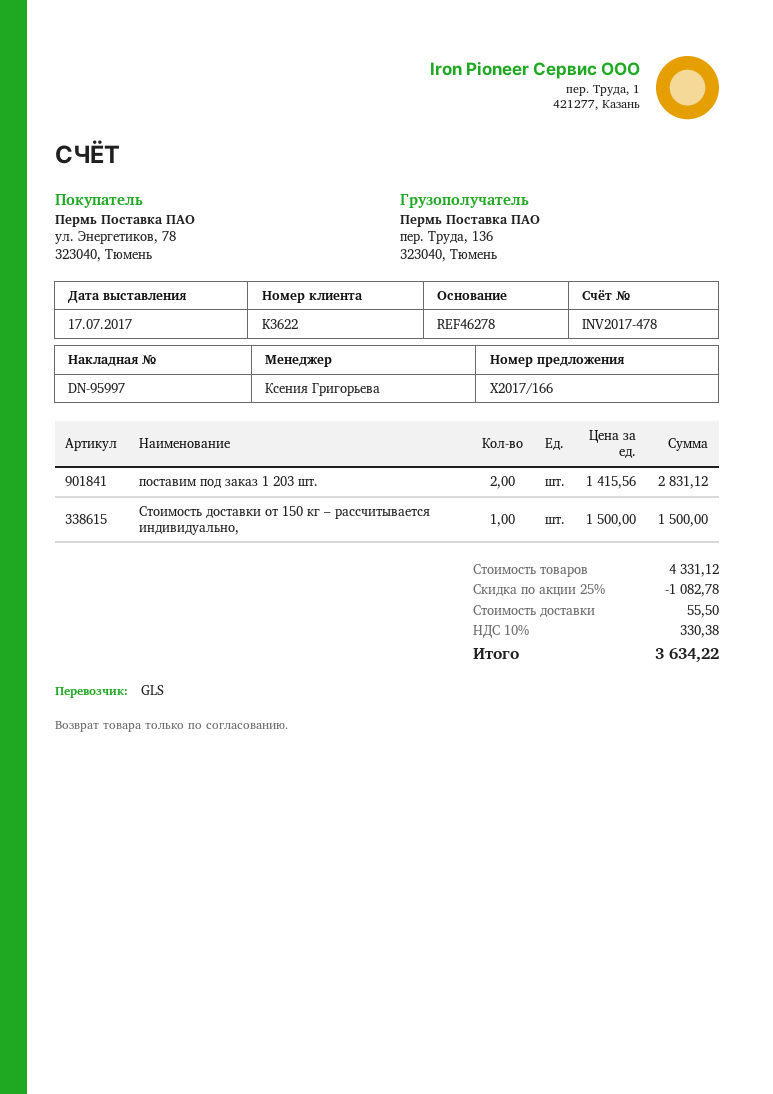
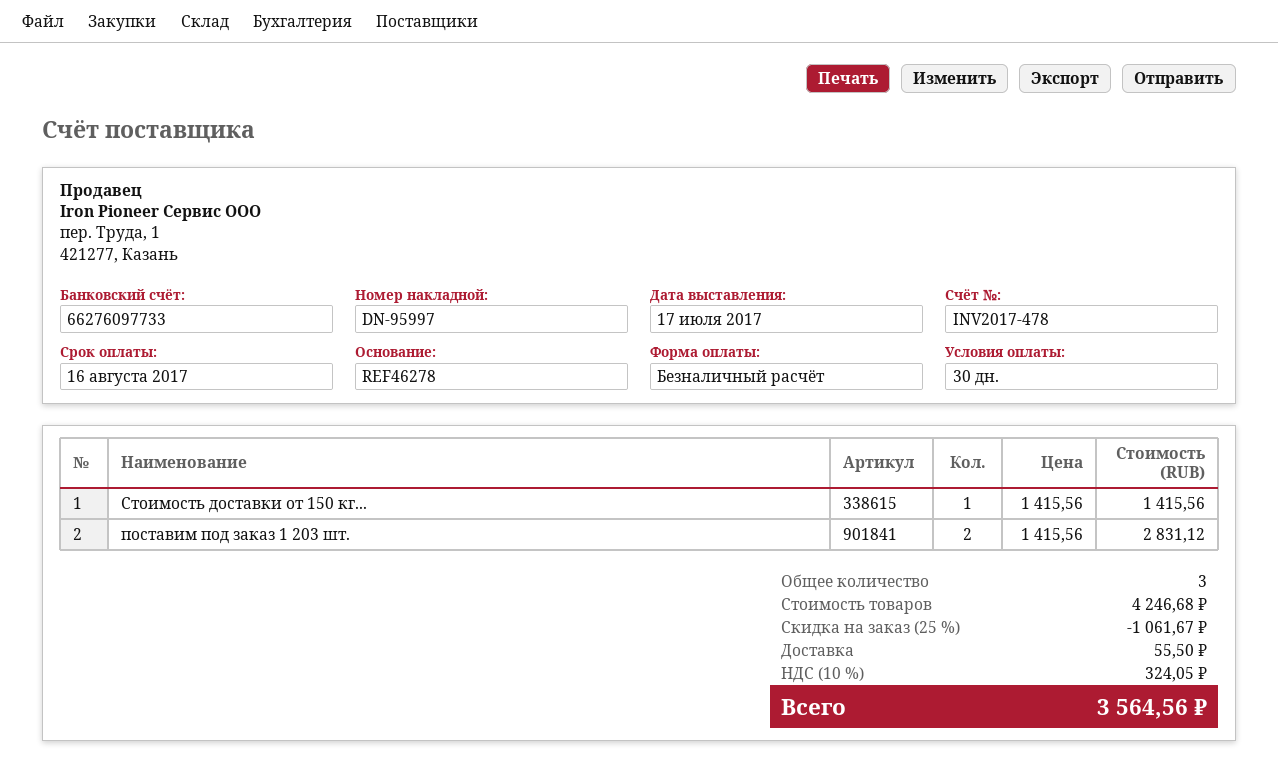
Стоимость доставки от 150 кг – рассчитывается индивидуально,: 1 x 1500.00 = 1500.00 -> 1 x 1415.56 = 1415.56
subtotal: 4331.12 -> 4246.68
discount: 25% = 1082.78 -> 25% = 1061.67
tax: 10% = 330.38 -> 10% = 324.05
total: 3634.22 -> 3564.56

